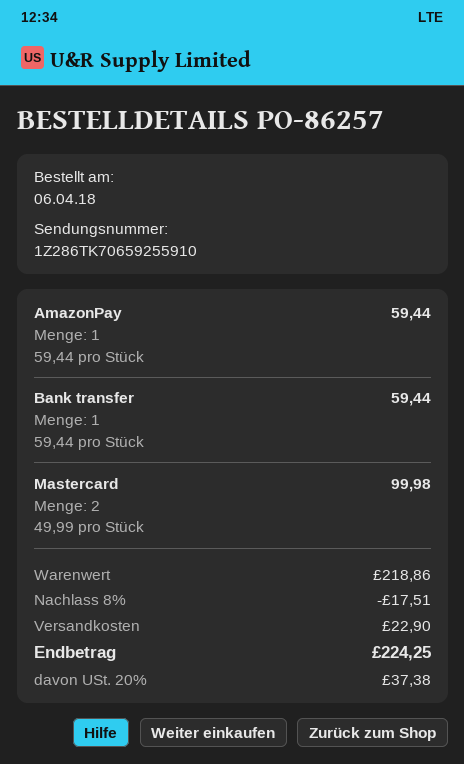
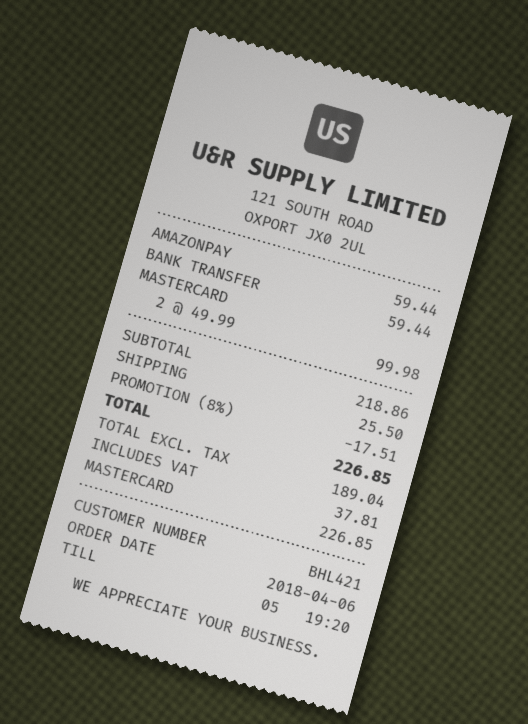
shipping: 22.90 -> 25.50
tax: 37.38 -> 37.81
total: 224.25 -> 226.85

